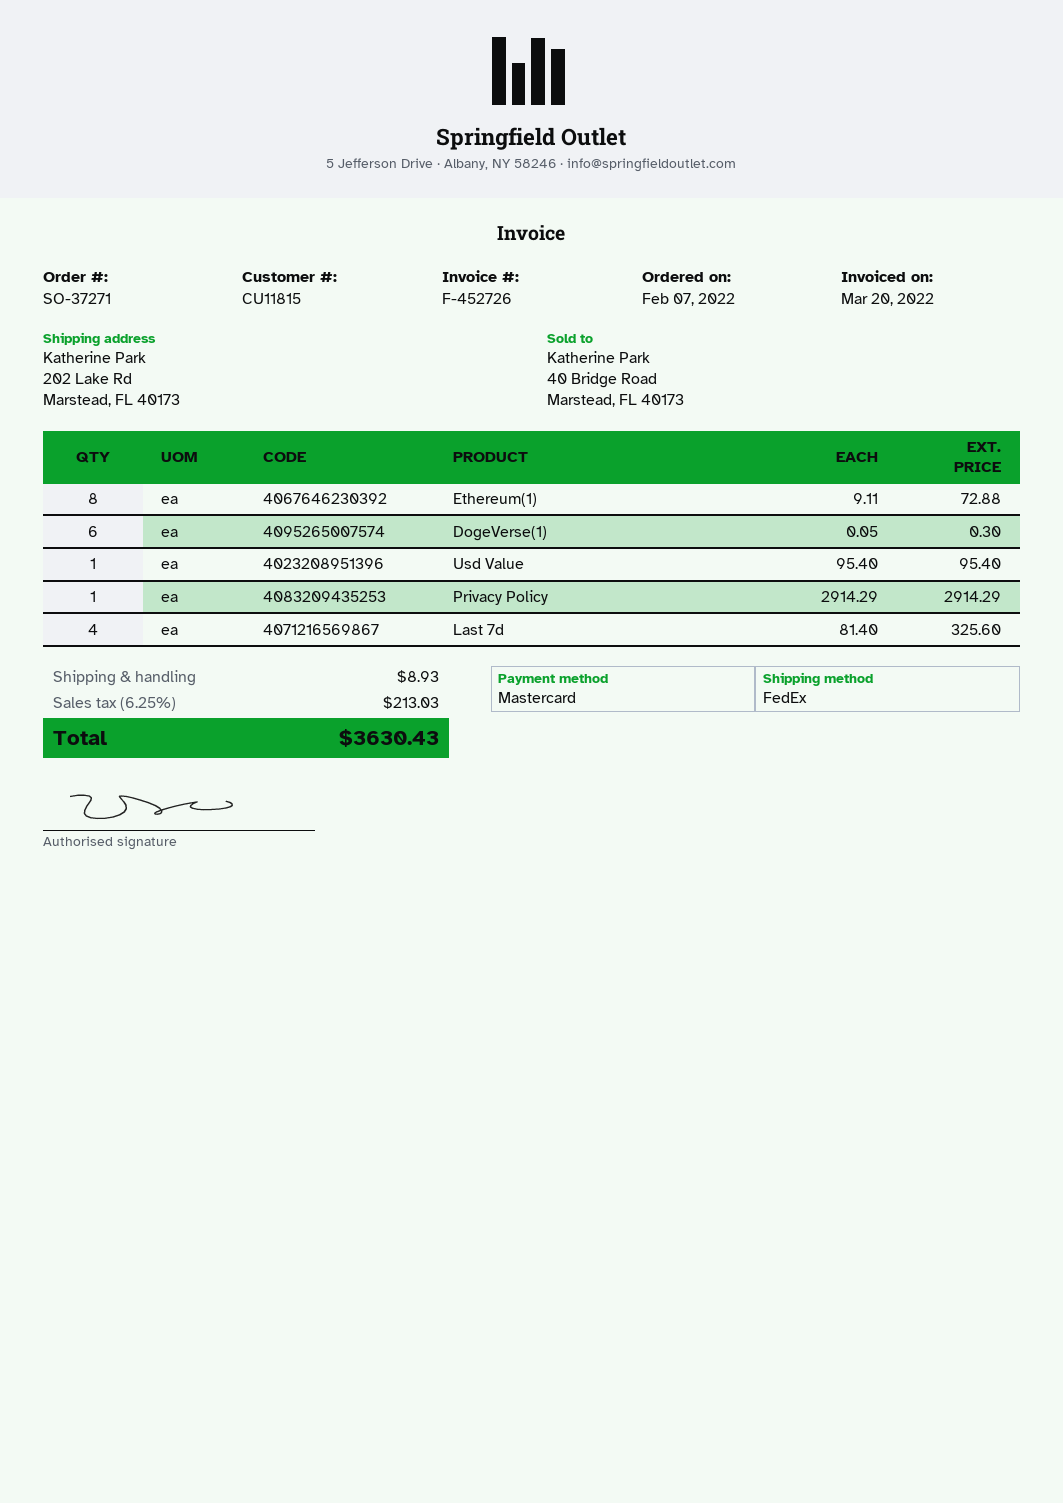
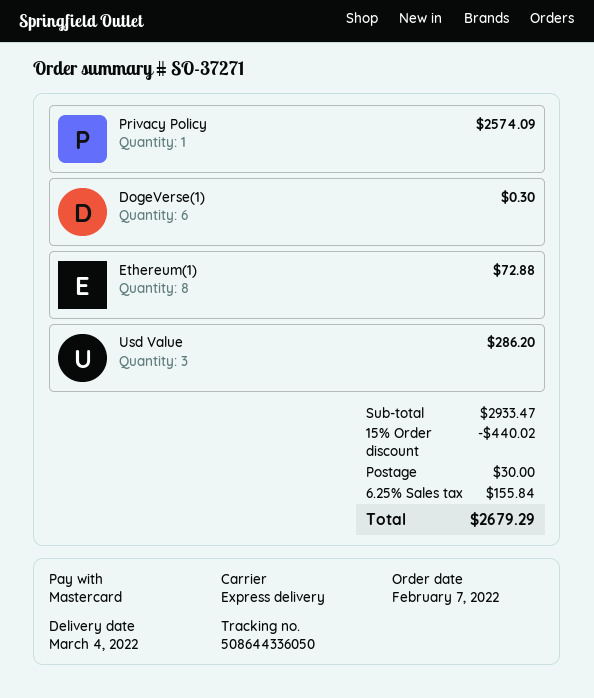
shipping method: FedEx -> express
Usd Value: 1 for 95.40 -> 3 for 286.20
Privacy Policy: 1 for 2914.29 -> 1 for 2574.09
Last 7d: 4 for 325.60 -> none
discount: none -> 15% = 440.02
shipping: 8.93 -> 30.00
tax: 6.25% = 213.03 -> 6.25% = 155.84
total: 3630.43 -> 2679.29

